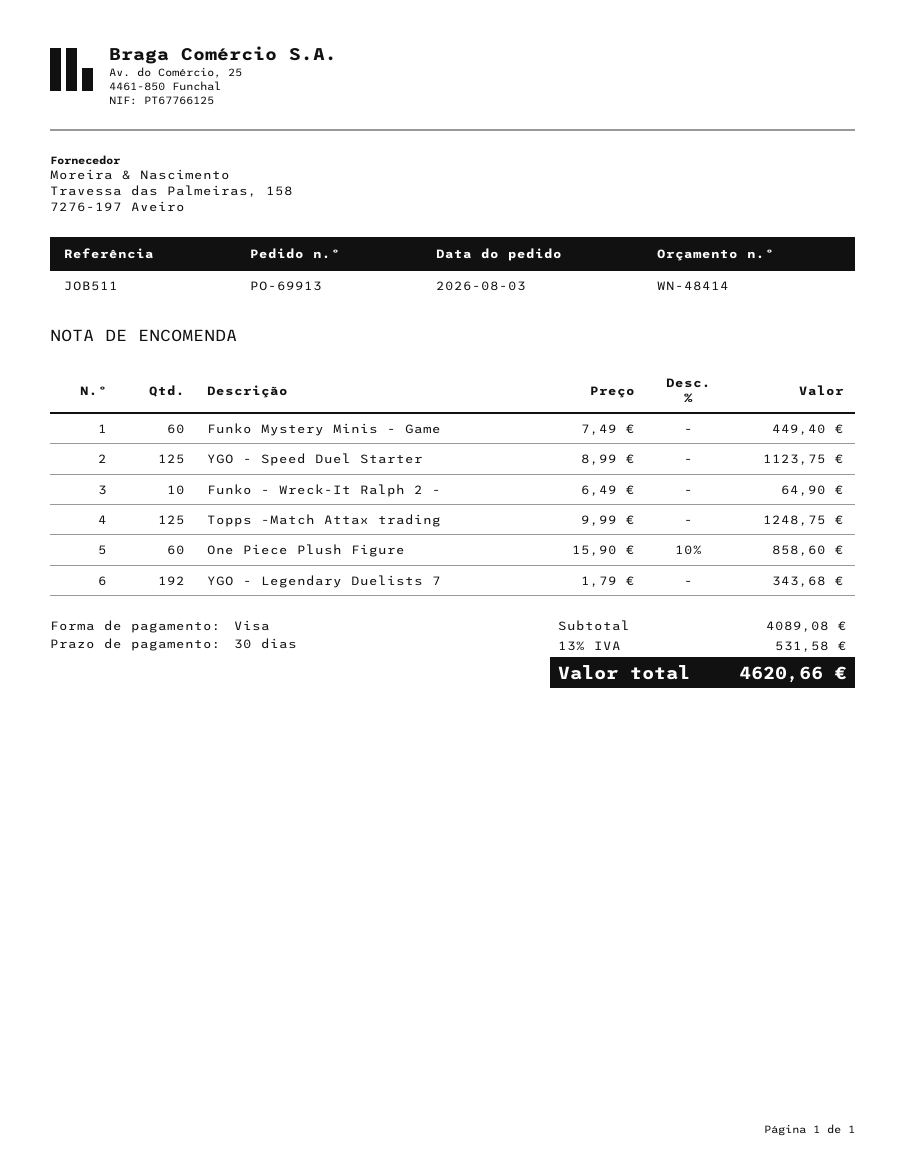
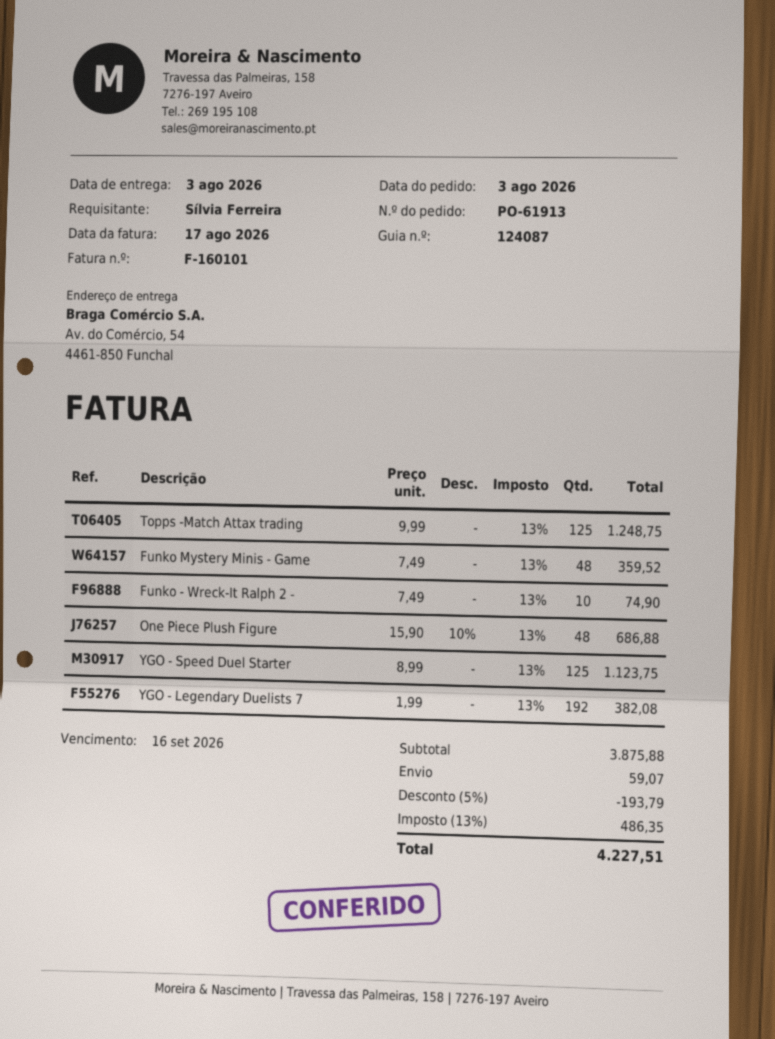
order number: PO-69913 -> PO-61913
Funko Mystery Minis - Game: 60 x 7.49 = 449.40 -> 48 x 7.49 = 359.52
Funko - Wreck-It Ralph 2 -: 10 x 6.49 = 64.90 -> 10 x 7.49 = 74.90
One Piece Plush Figure: 60 x 15.90 - 10% = 858.60 -> 48 x 15.90 - 10% = 686.88
YGO - Legendary Duelists 7: 192 x 1.79 = 343.68 -> 192 x 1.99 = 382.08
subtotal: 4089.08 -> 3875.88
discount: none -> 5% = 193.79
shipping: none -> 59.07
tax: 13% = 531.58 -> 13% = 486.35
total: 4620.66 -> 4227.51

